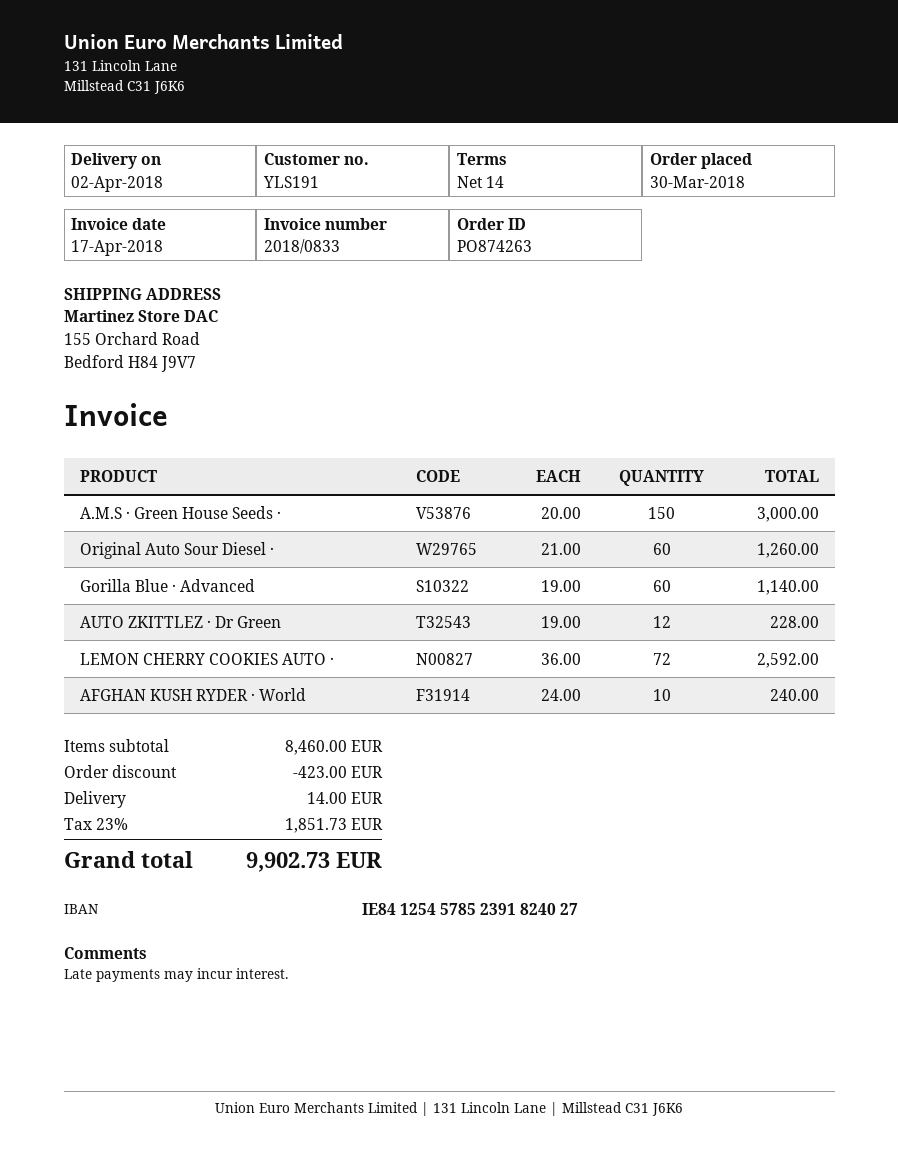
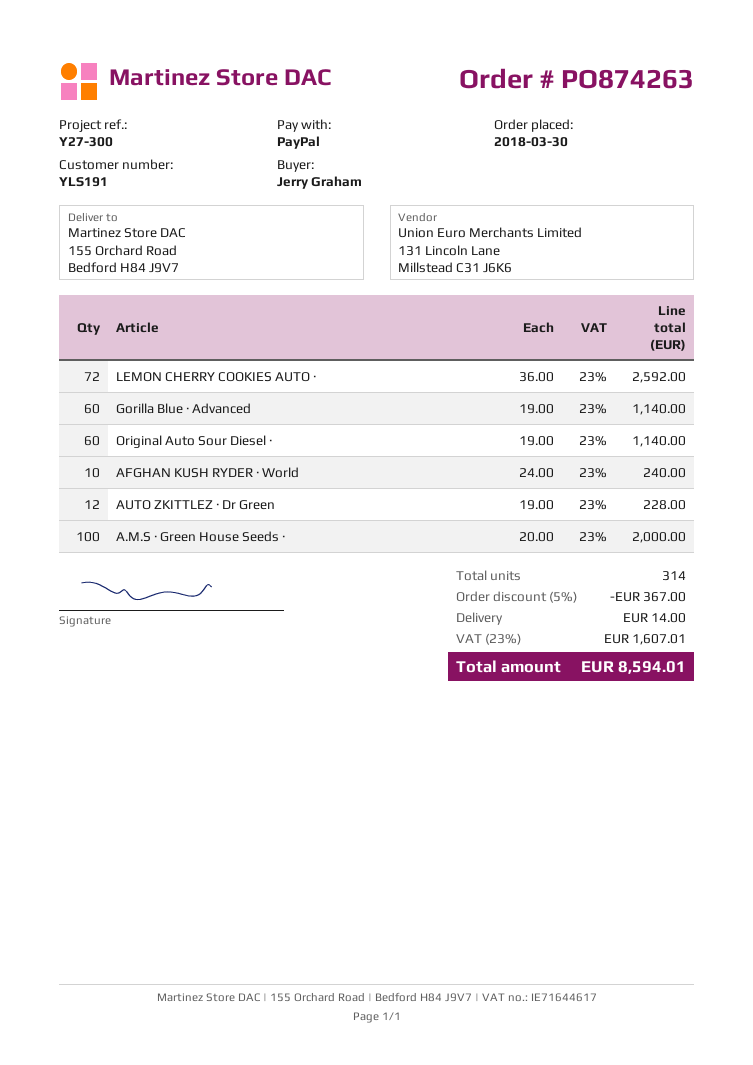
A.M.S · Green House Seeds ·: 150 x 20.00 = 3000.00 -> 100 x 20.00 = 2000.00
Original Auto Sour Diesel ·: 60 x 21.00 = 1260.00 -> 60 x 19.00 = 1140.00
discount: 423.00 -> 367.00
tax: 23% = 1851.73 -> 23% = 1607.01
total: 9902.73 -> 8594.01

